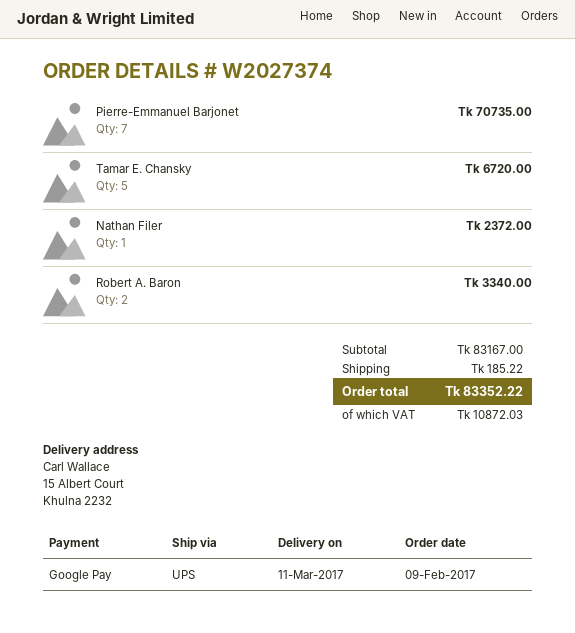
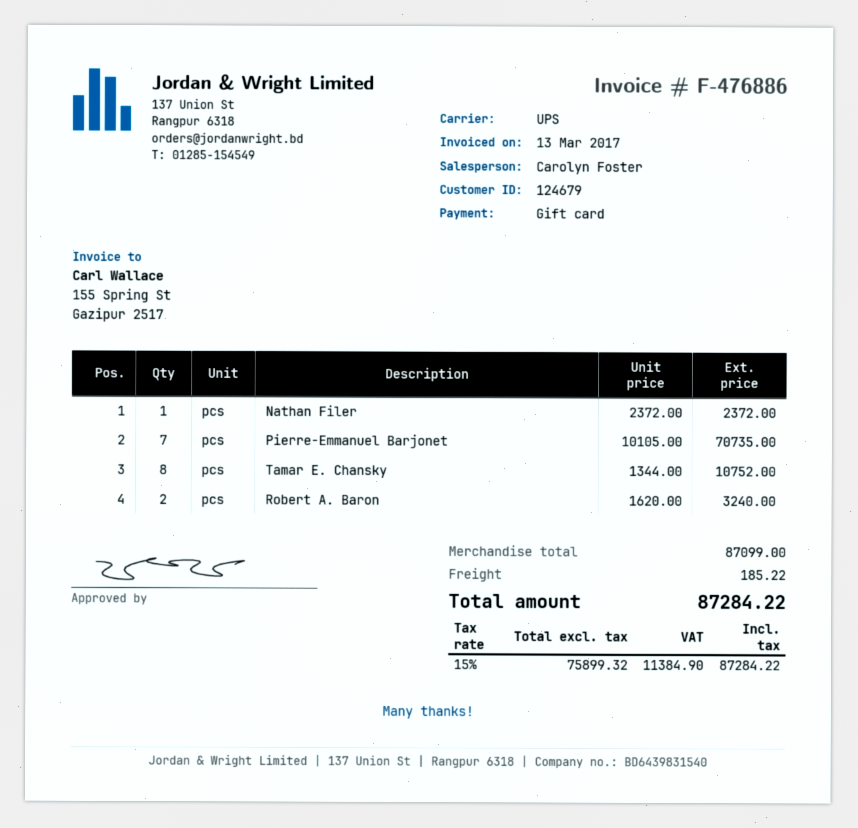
payment method: Google Pay -> gift card
Tamar E. Chansky: 5 for 6720.00 -> 8 for 10752.00
Robert A. Baron: 2 for 3340.00 -> 2 for 3240.00
subtotal: 83167.00 -> 87099.00
tax: 10872.03 -> 11384.90
total: 83352.22 -> 87284.22

